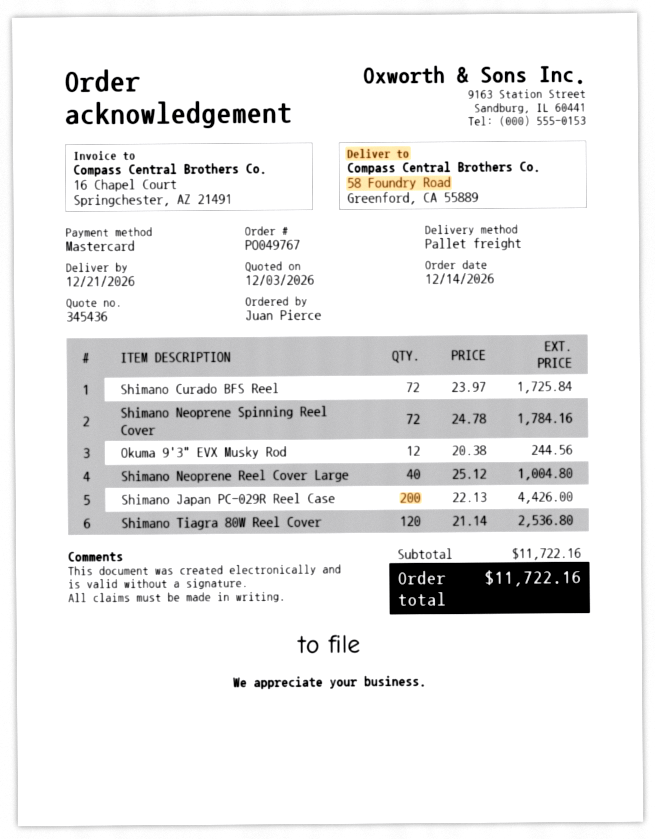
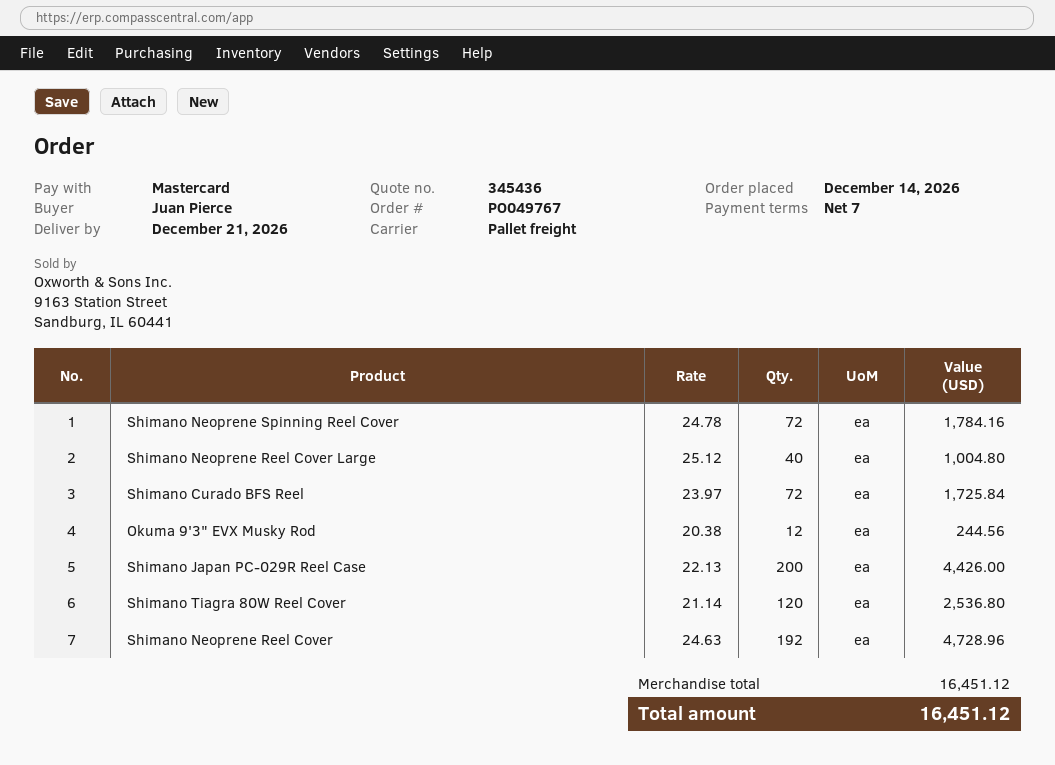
Shimano Neoprene Reel Cover: none -> 192 x 24.63 = 4728.96
subtotal: 11722.16 -> 16451.12
total: 11722.16 -> 16451.12

